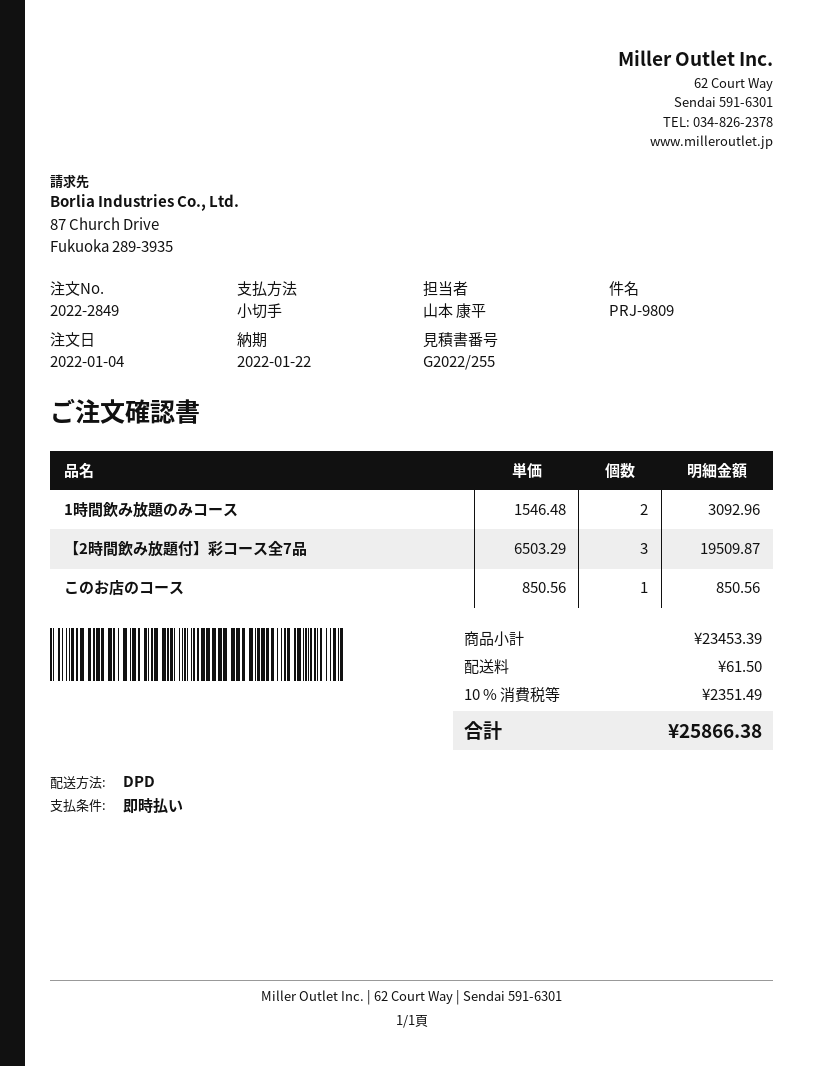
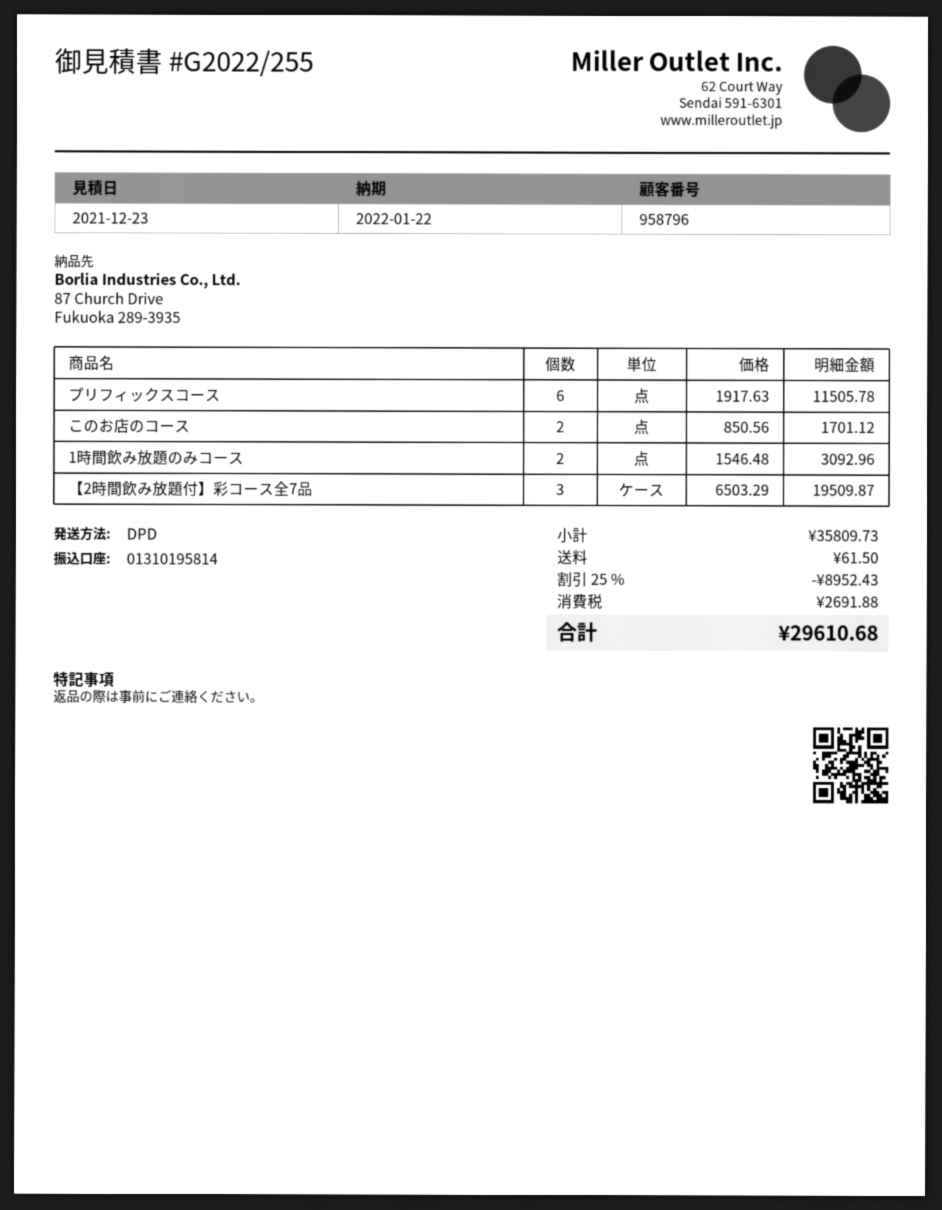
このお店のコース: 1 x 850.56 = 850.56 -> 2 x 850.56 = 1701.12
プリフィックスコース: none -> 6 x 1917.63 = 11505.78
subtotal: 23453.39 -> 35809.73
discount: none -> 25% = 8952.43
tax: 2351.49 -> 2691.88
total: 25866.38 -> 29610.68

